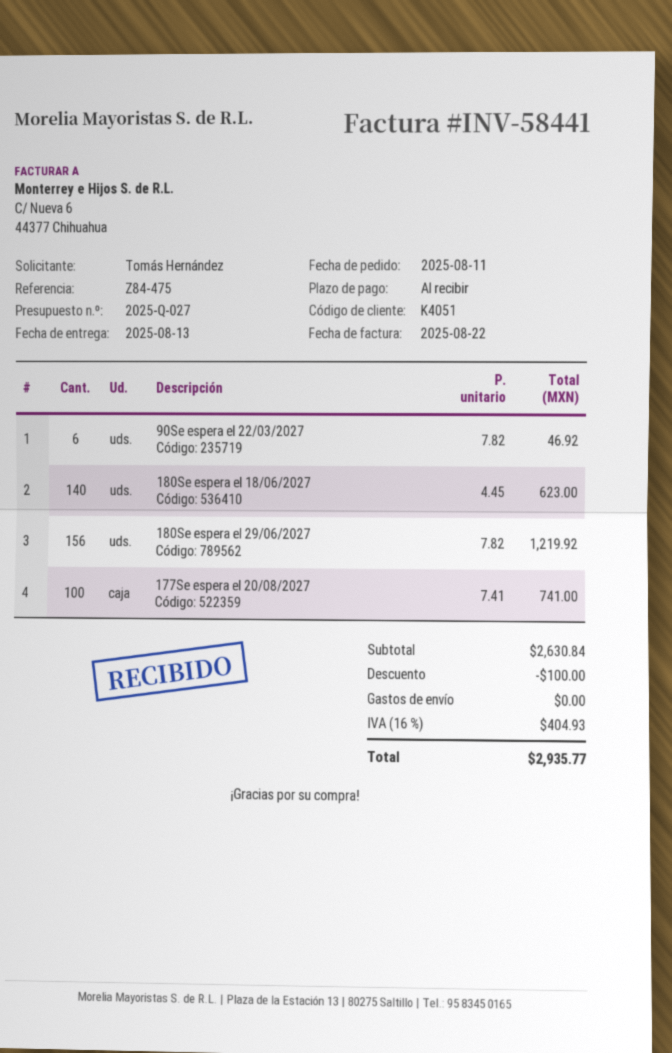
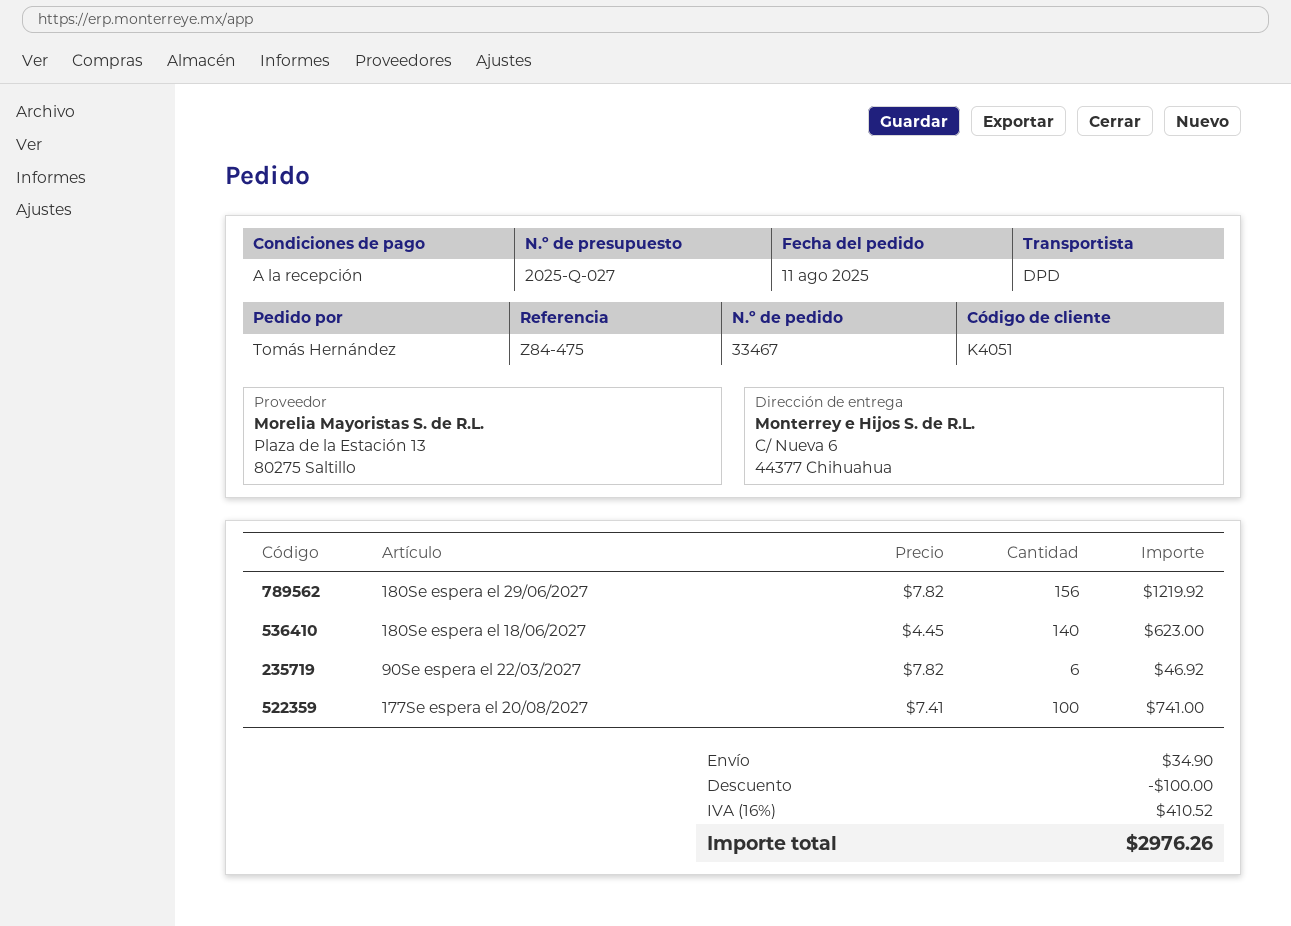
shipping: 0.00 -> 34.90
tax: 16% = 404.93 -> 16% = 410.52
total: 2935.77 -> 2976.26

